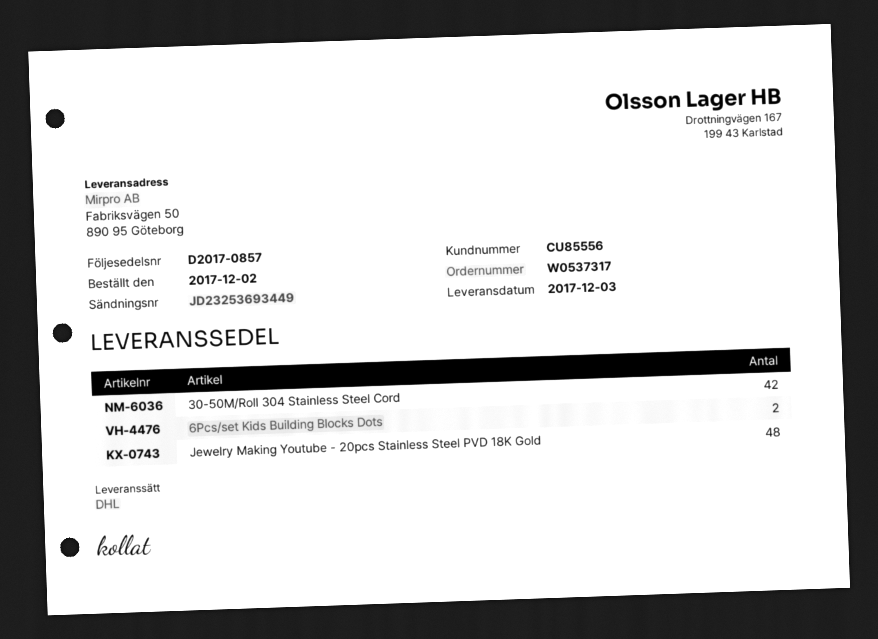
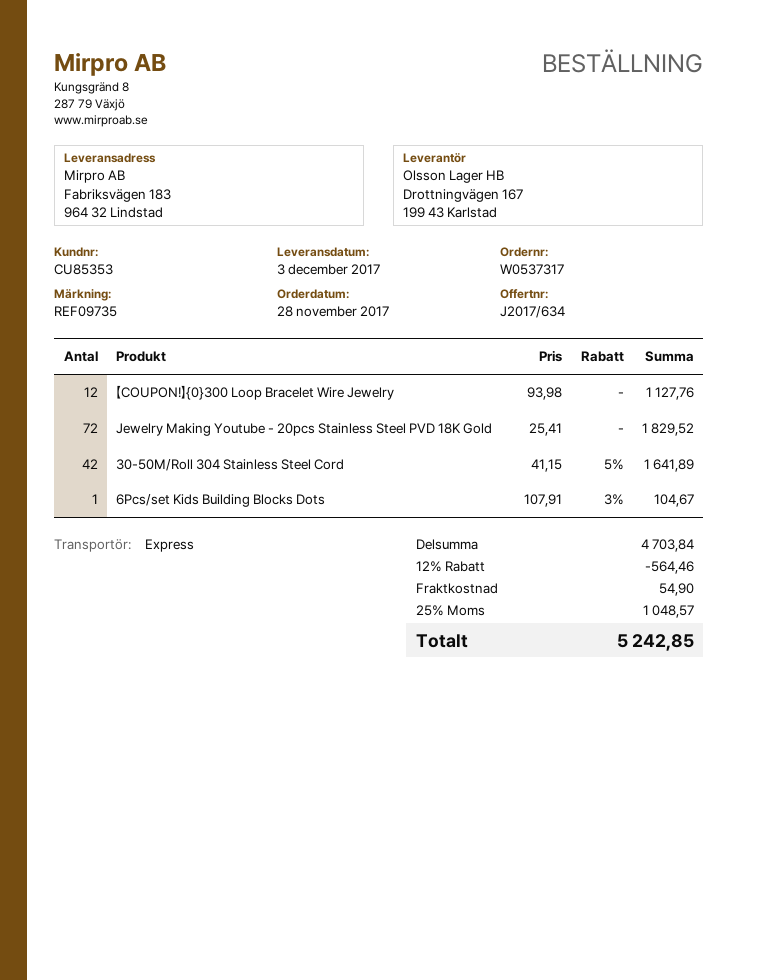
order date: 2017-12-02 -> 2017-11-28
customer number: CU85556 -> CU85353
shipping method: DHL -> express
ship to: Fabriksvägen 50, 890 95 Göteborg -> Fabriksvägen 183, 964 32 Lindstad
6Pcs/set Kids Building Blocks Dots: 2 -> 1
Jewelry Making Youtube - 20pcs Stainless Steel PVD 18K Gold: 48 -> 72
【COUPON!】{0}300 Loop Bracelet Wire Jewelry: none -> 12

